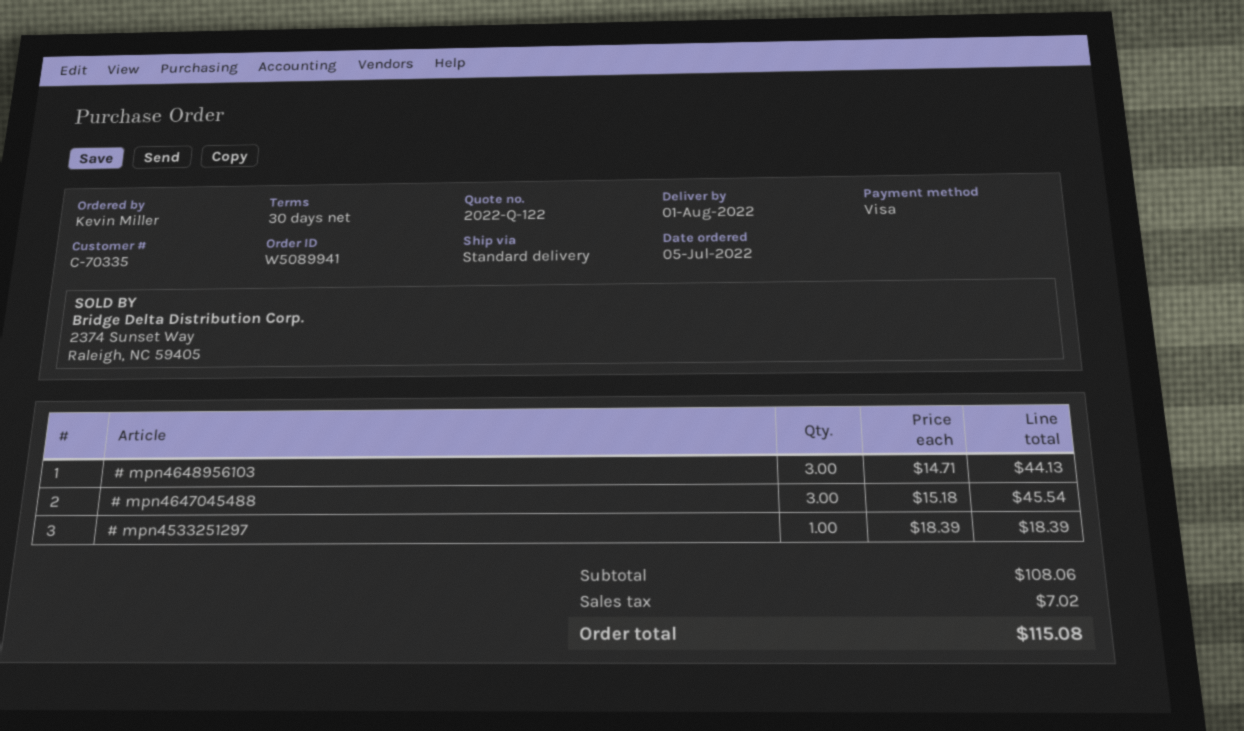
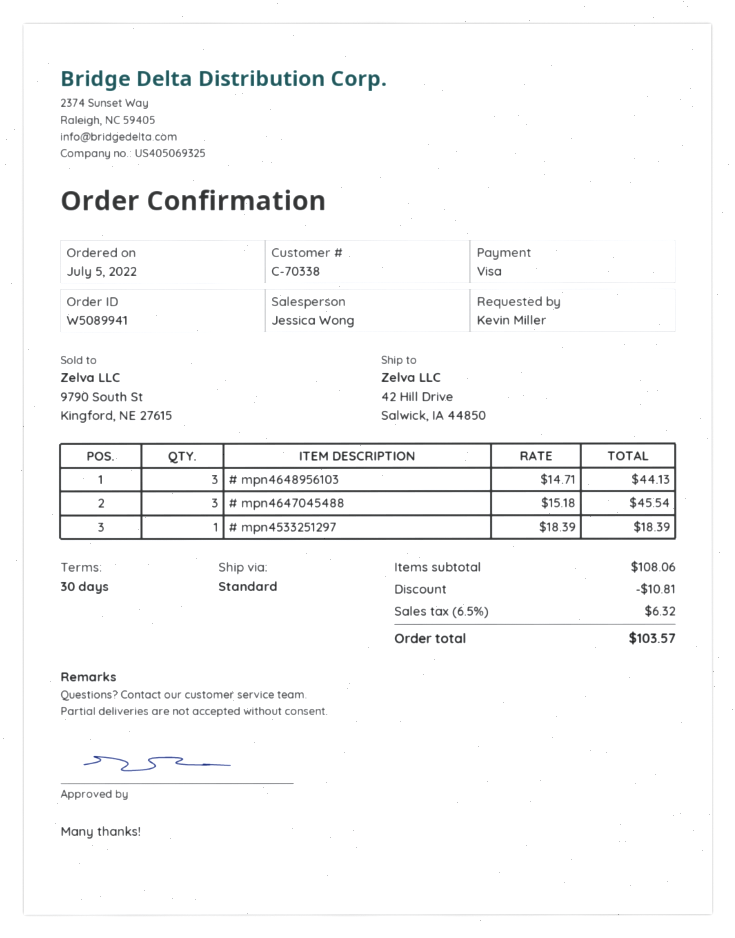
customer number: C-70335 -> C-70338
discount: none -> 10.81
tax: 7.02 -> 6.32
total: 115.08 -> 103.57

